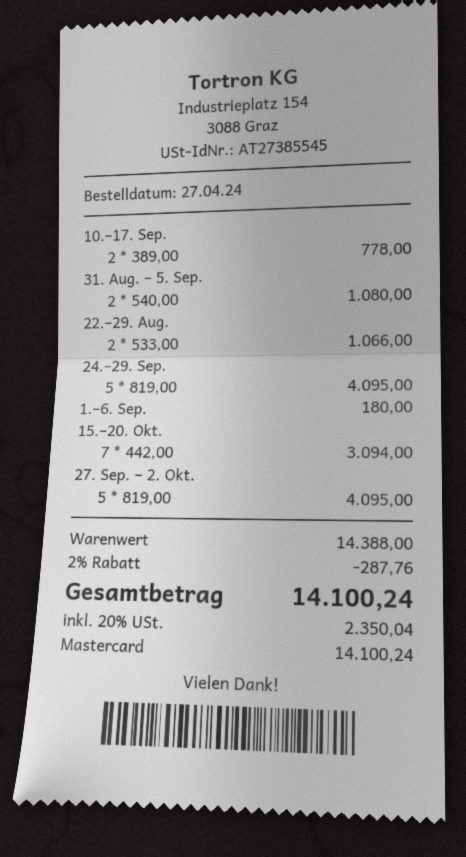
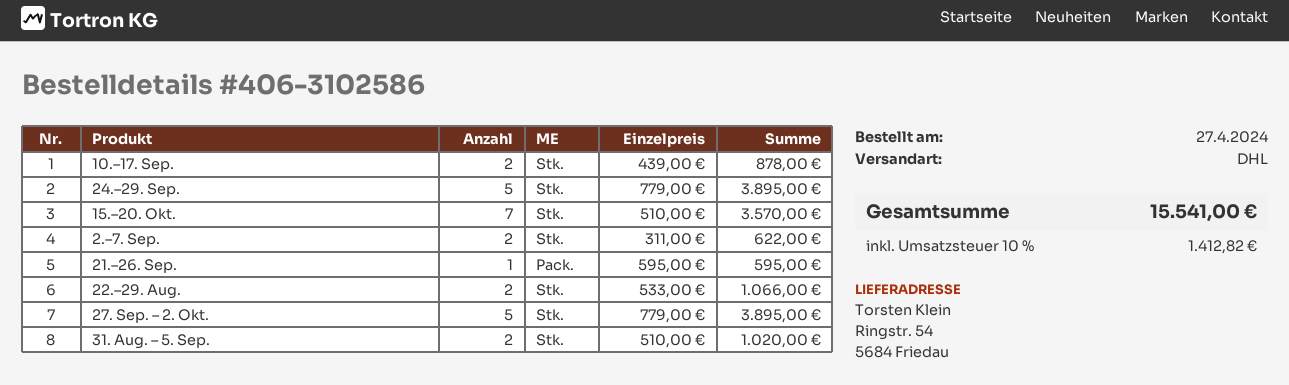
10.–17. Sep.: 2 x 389.00 = 778.00 -> 2 x 439.00 = 878.00
31. Aug. – 5. Sep.: 2 x 540.00 = 1080.00 -> 2 x 510.00 = 1020.00
24.–29. Sep.: 5 x 819.00 = 4095.00 -> 5 x 779.00 = 3895.00
1.–6. Sep.: 1 x 180.00 = 180.00 -> none
15.–20. Okt.: 7 x 442.00 = 3094.00 -> 7 x 510.00 = 3570.00
27. Sep. – 2. Okt.: 5 x 819.00 = 4095.00 -> 5 x 779.00 = 3895.00
2.–7. Sep.: none -> 2 x 311.00 = 622.00
21.–26. Sep.: none -> 1 x 595.00 = 595.00
discount: 2% = 287.76 -> none
tax: 20% = 2350.04 -> 10% = 1412.82
total: 14100.24 -> 15541.00

